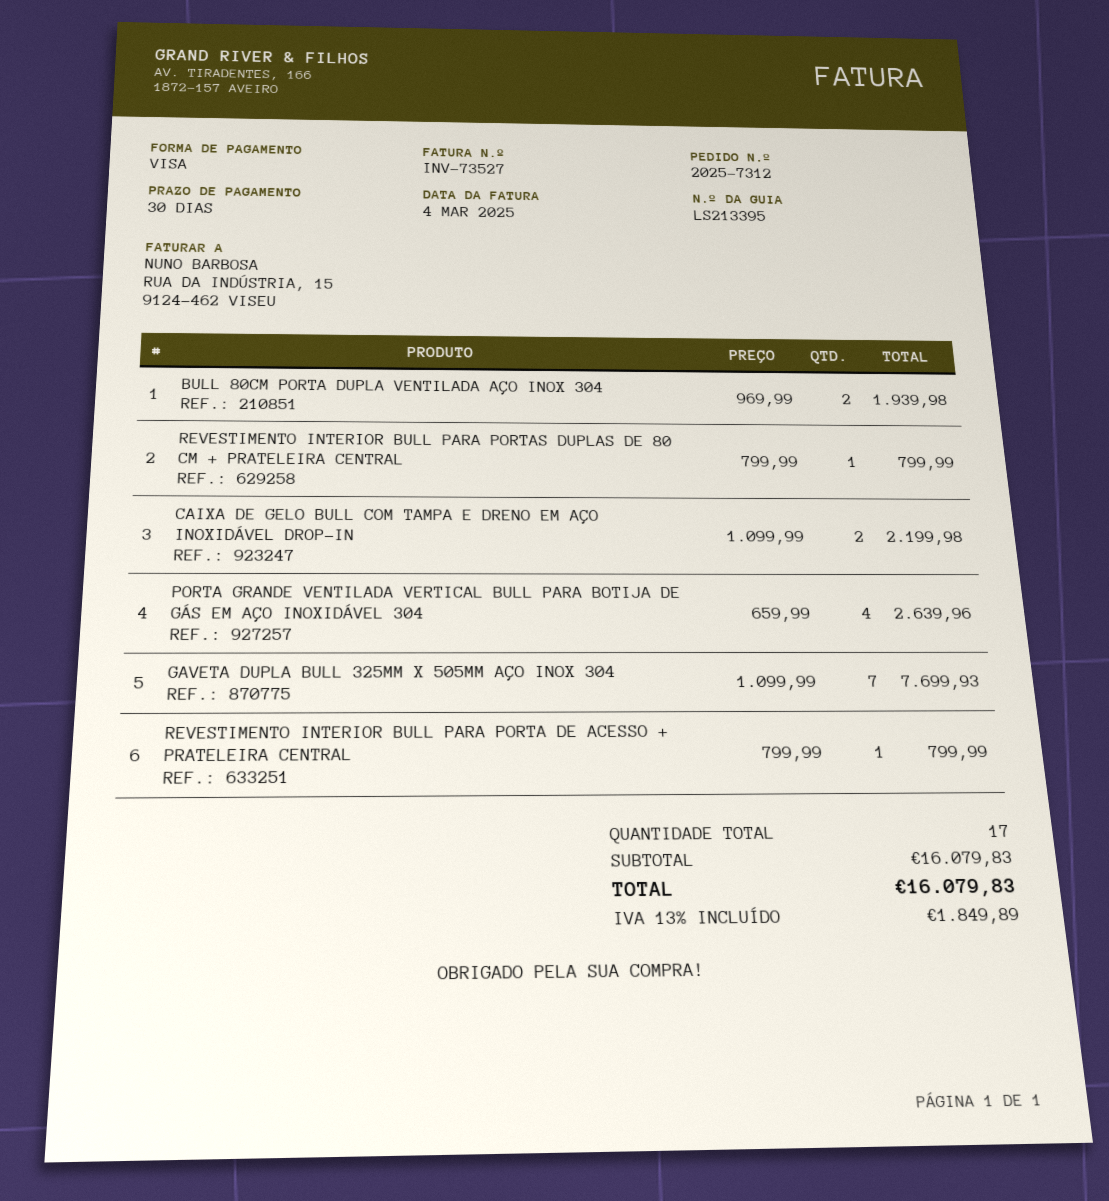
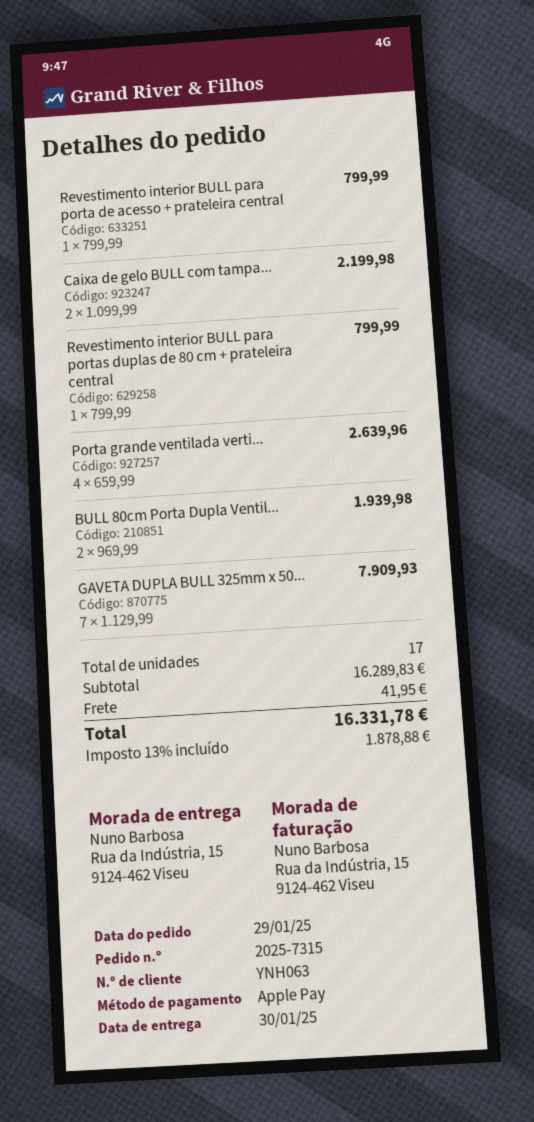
order number: 2025-7312 -> 2025-7315
payment method: Visa -> Apple Pay
GAVETA DUPLA BULL 325MM X 505MM AÇO INOX 304: 7 x 1099.99 = 7699.93 -> 7 x 1129.99 = 7909.93
subtotal: 16079.83 -> 16289.83
shipping: none -> 41.95
tax: 13% = 1849.89 -> 13% = 1878.88
total: 16079.83 -> 16331.78

